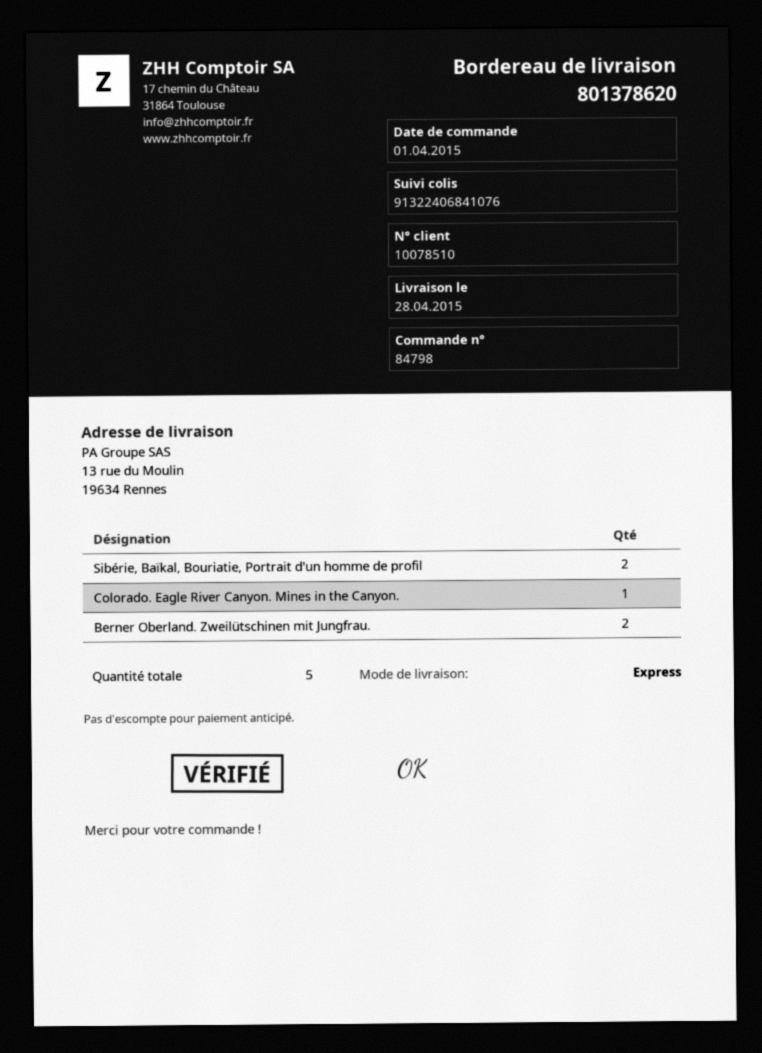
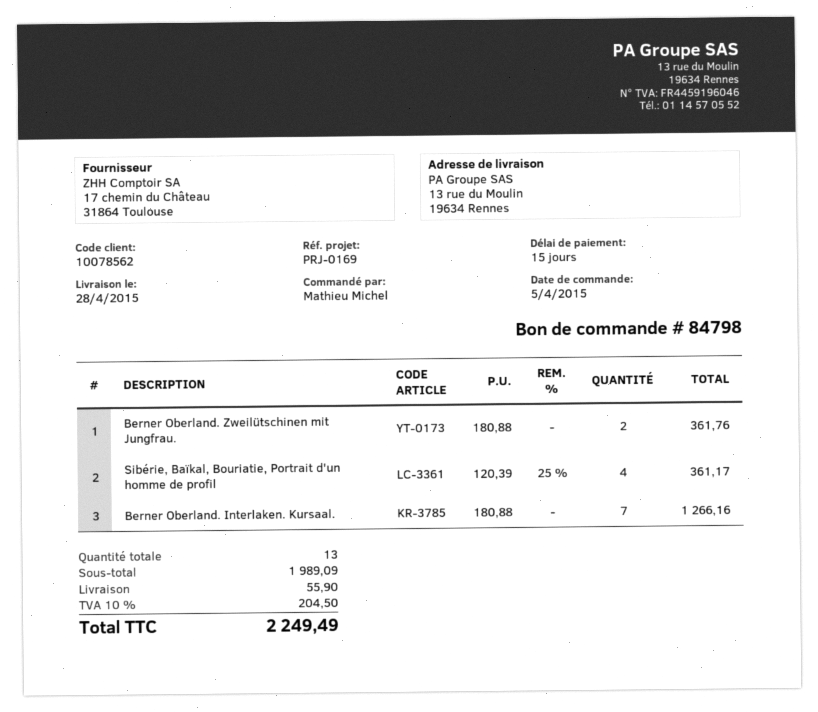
order date: 2015-04-01 -> 2015-04-05
customer number: 10078510 -> 10078562
Sibérie, Baïkal, Bouriatie, Portrait d'un homme de profil: 2 -> 4
Colorado. Eagle River Canyon. Mines in the Canyon.: 1 -> none
Berner Oberland. Interlaken. Kursaal.: none -> 7
total quantity: 5 -> 13

